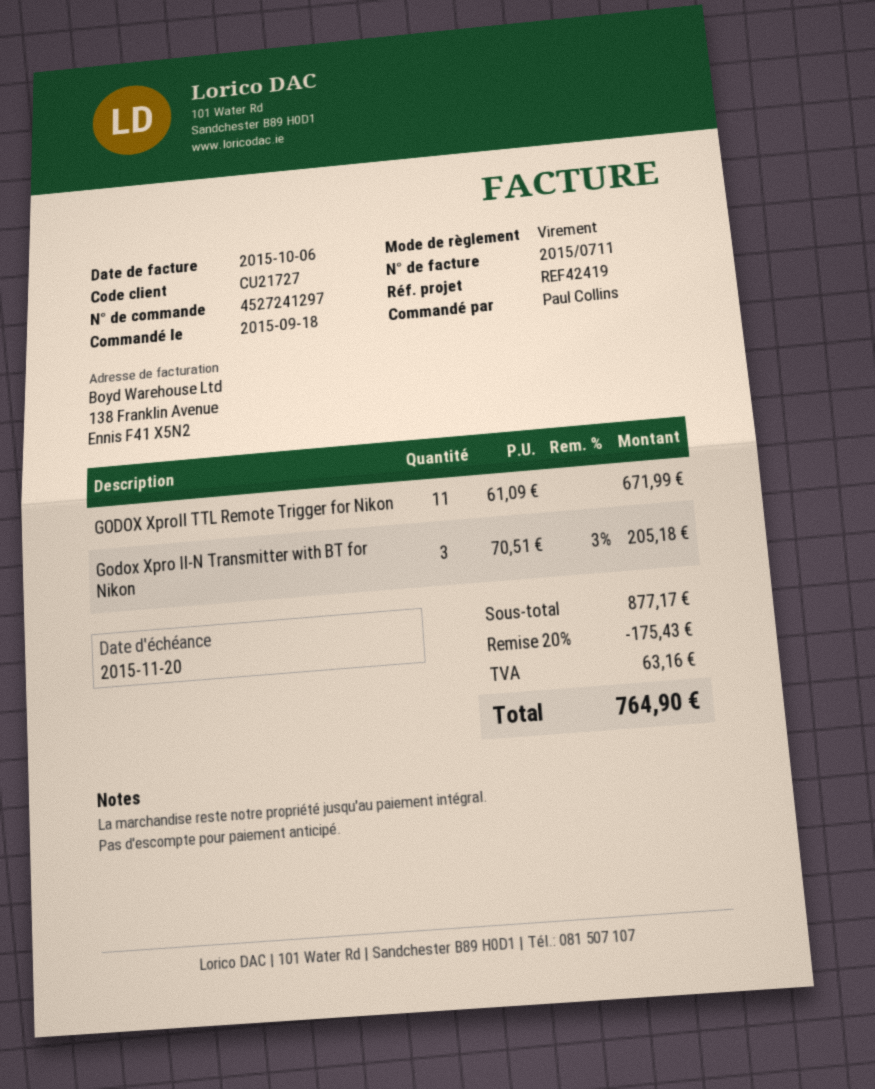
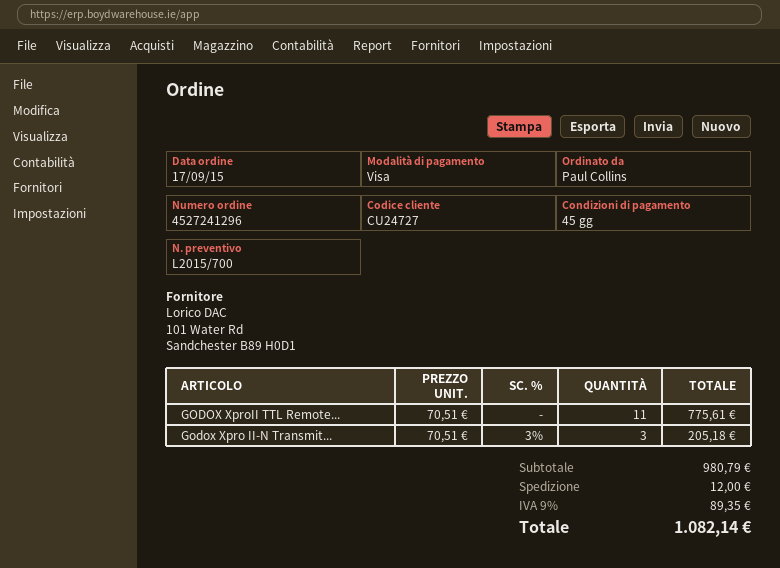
order number: 4527241297 -> 4527241296
order date: 2015-09-18 -> 2015-09-17
customer number: CU21727 -> CU24727
payment method: bank transfer -> Visa
GODOX XproII TTL Remote Trigger for Nikon: 11 x 61.09 = 671.99 -> 11 x 70.51 = 775.61
subtotal: 877.17 -> 980.79
discount: 20% = 175.43 -> none
shipping: none -> 12.00
tax: 63.16 -> 89.35
total: 764.90 -> 1082.14

